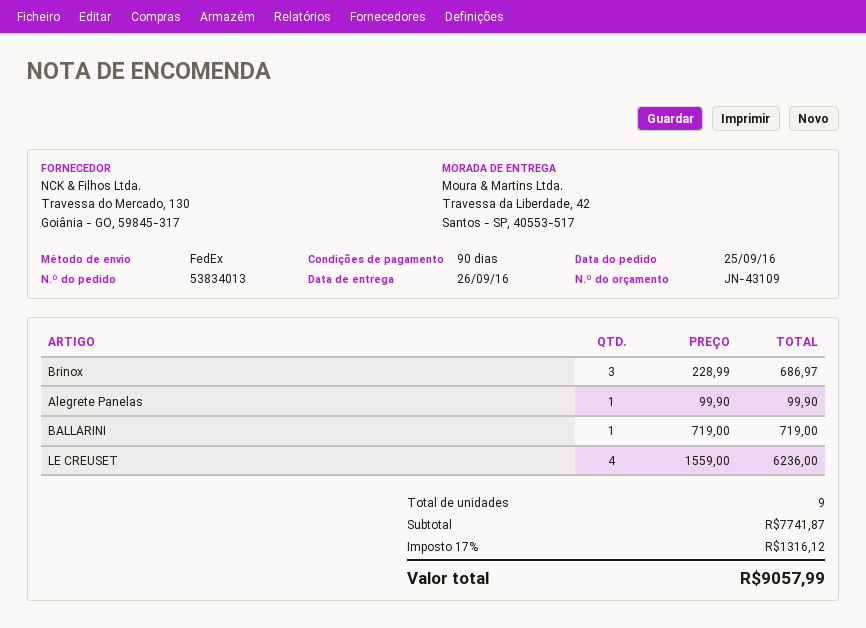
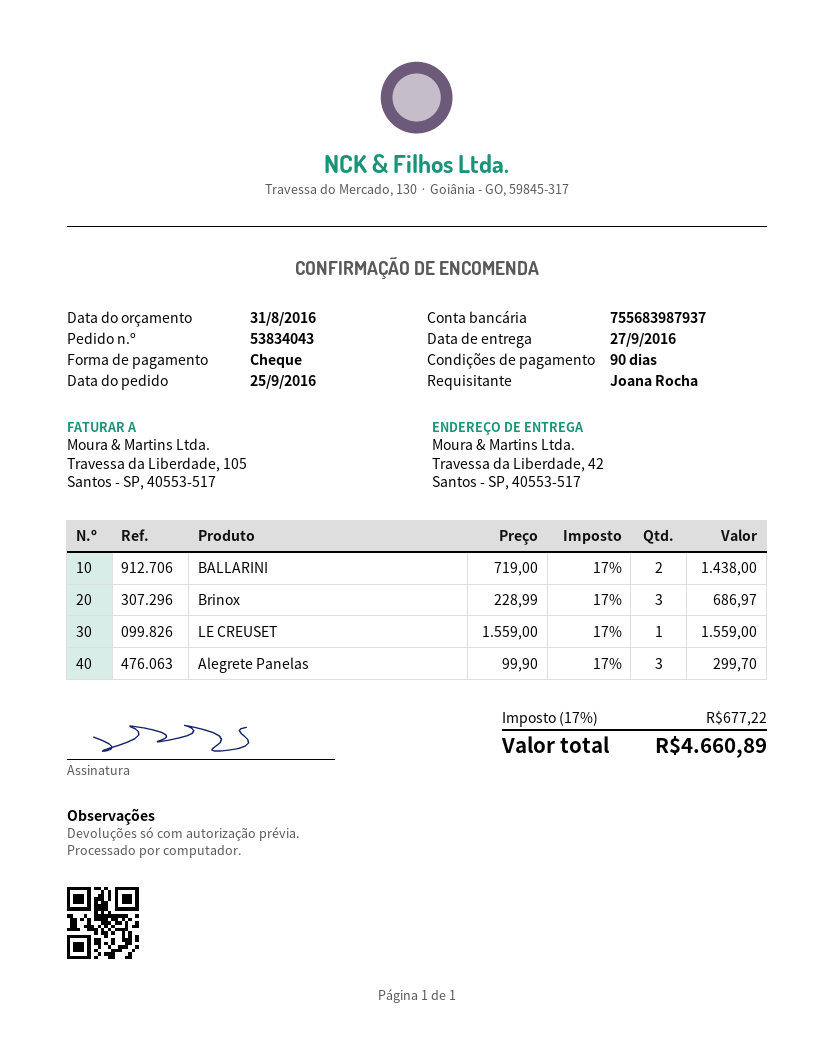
order number: 53834013 -> 53834043
delivery date: 2016-09-26 -> 2016-09-27
Alegrete Panelas: 1 x 99.90 = 99.90 -> 3 x 99.90 = 299.70
BALLARINI: 1 x 719.00 = 719.00 -> 2 x 719.00 = 1438.00
LE CREUSET: 4 x 1559.00 = 6236.00 -> 1 x 1559.00 = 1559.00
tax: 17% = 1316.12 -> 17% = 677.22
total: 9057.99 -> 4660.89

